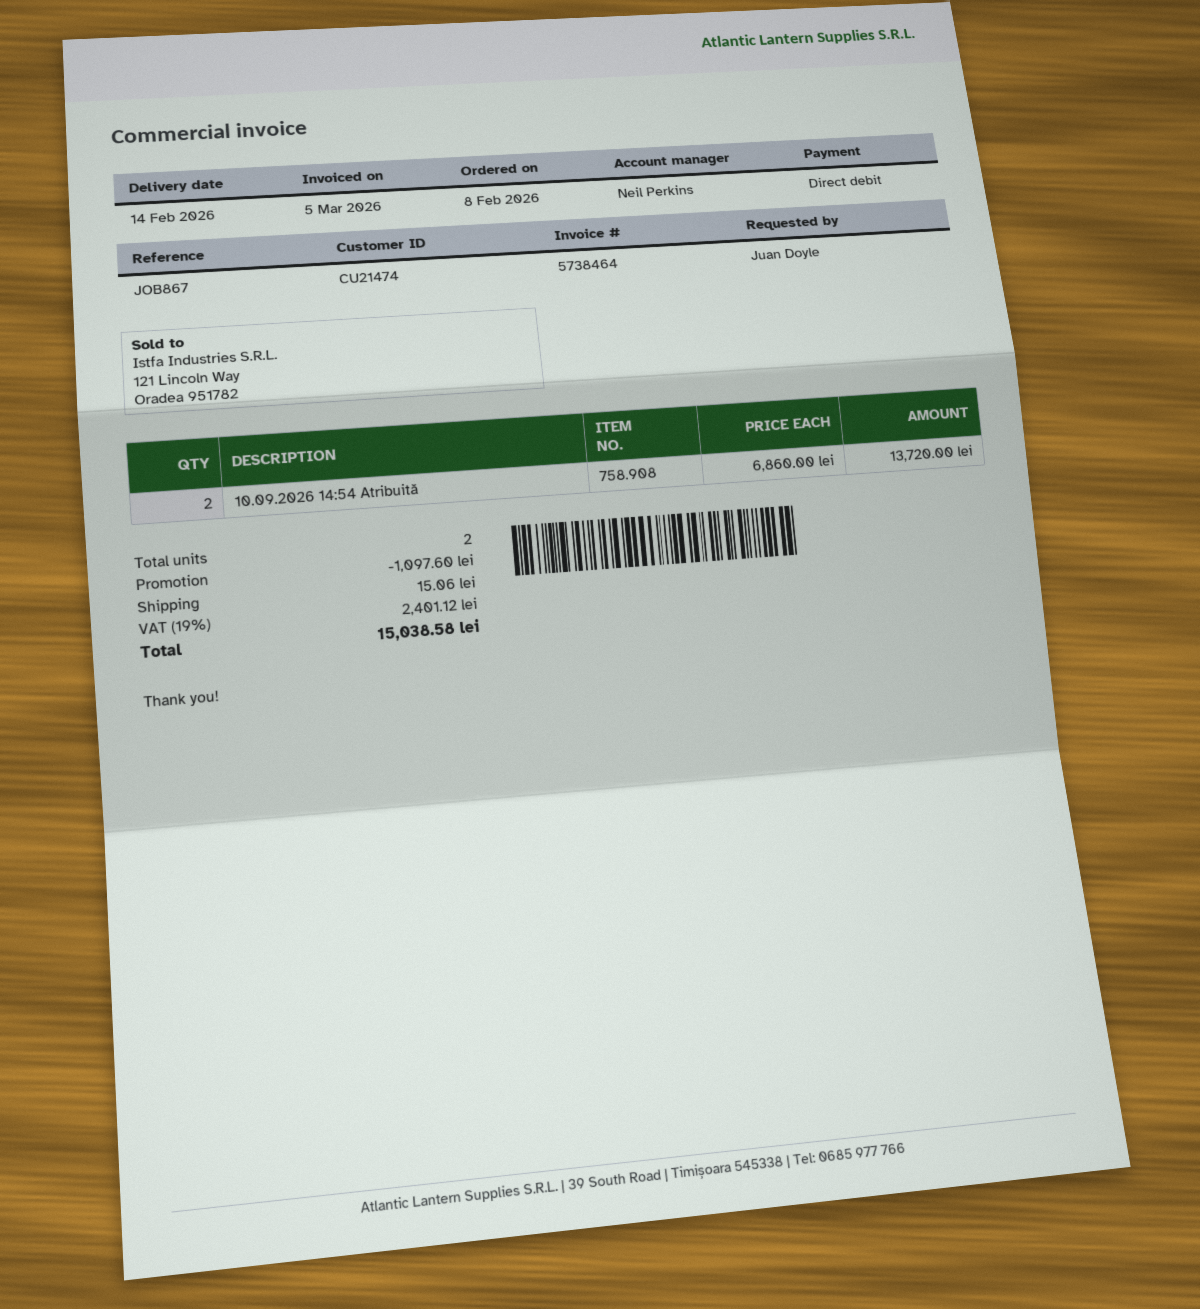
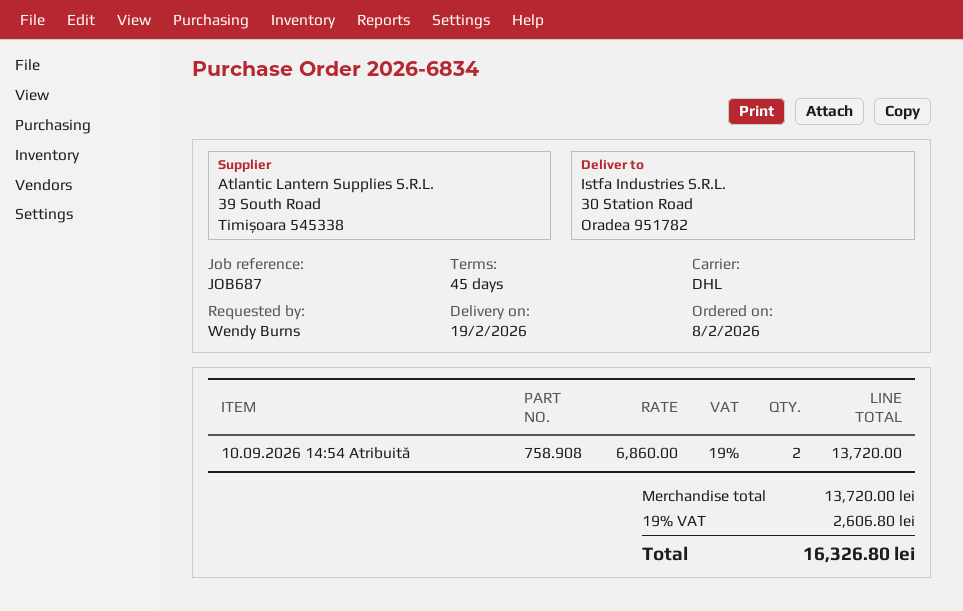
delivery date: 2026-02-14 -> 2026-02-19
reference: JOB867 -> JOB687
ordered by: Juan Doyle -> Wendy Burns
discount: 1097.60 -> none
shipping: 15.06 -> none
tax: 19% = 2401.12 -> 19% = 2606.80
total: 15038.58 -> 16326.80

